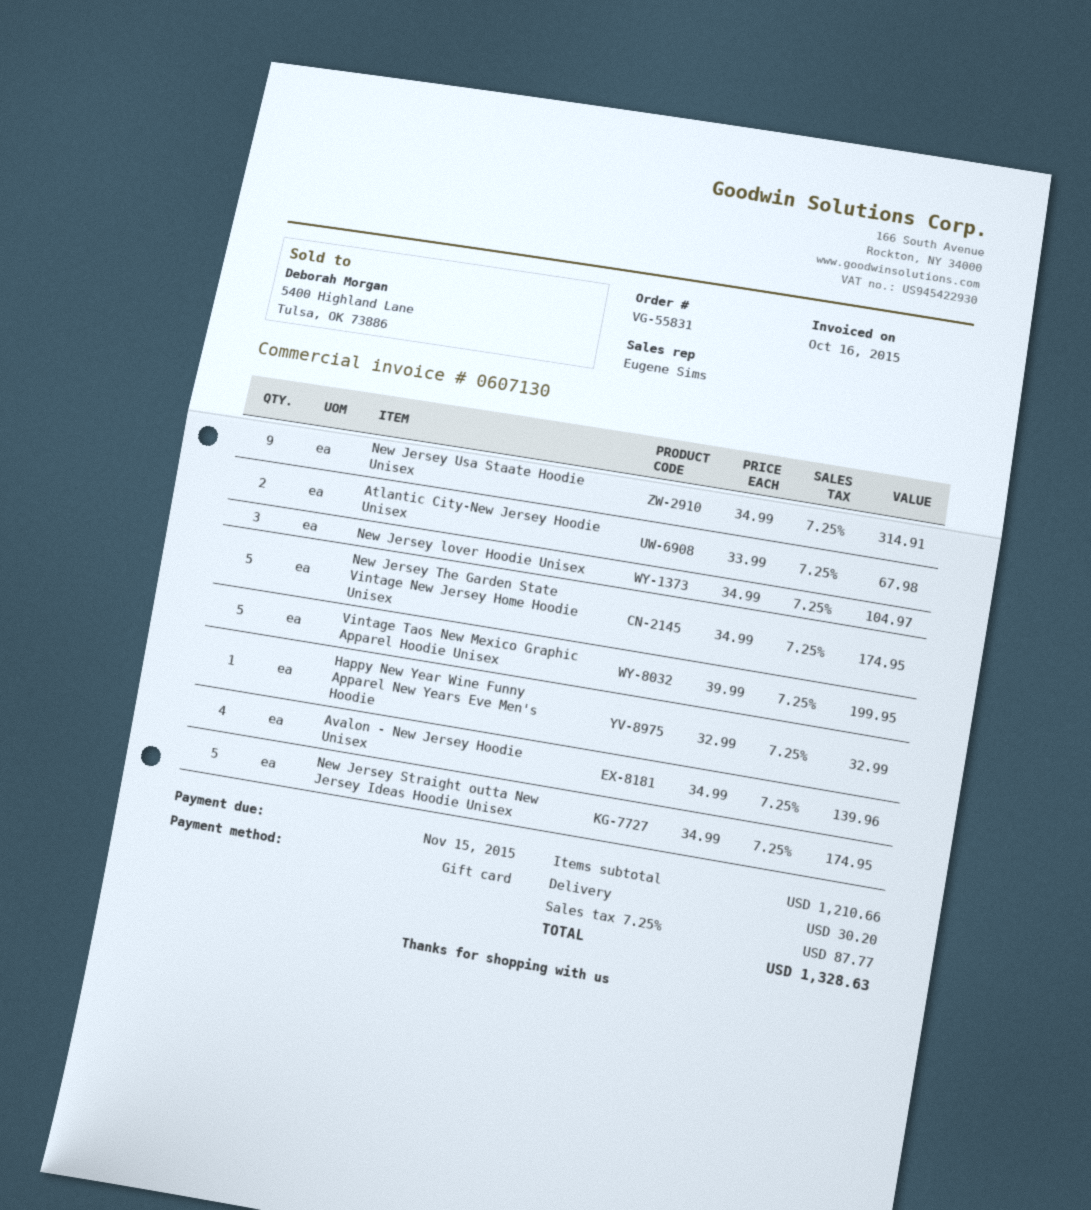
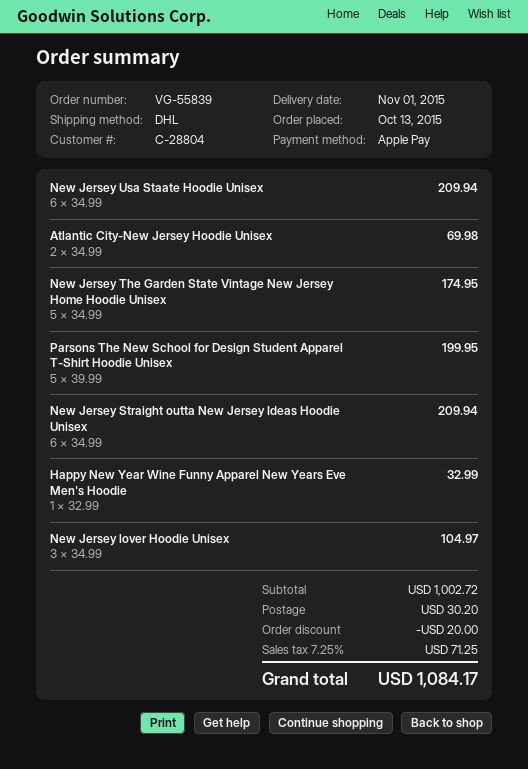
order number: VG-55831 -> VG-55839
payment method: gift card -> Apple Pay
New Jersey Usa Staate Hoodie Unisex: 9 x 34.99 = 314.91 -> 6 x 34.99 = 209.94
Atlantic City-New Jersey Hoodie Unisex: 2 x 33.99 = 67.98 -> 2 x 34.99 = 69.98
Vintage Taos New Mexico Graphic Apparel Hoodie Unisex: 5 x 39.99 = 199.95 -> none
Avalon - New Jersey Hoodie Unisex: 4 x 34.99 = 139.96 -> none
New Jersey Straight outta New Jersey Ideas Hoodie Unisex: 5 x 34.99 = 174.95 -> 6 x 34.99 = 209.94
Parsons The New School for Design Student Apparel T-Shirt Hoodie Unisex: none -> 5 x 39.99 = 199.95
subtotal: 1210.66 -> 1002.72
discount: none -> 20.00
tax: 7.25% = 87.77 -> 7.25% = 71.25
total: 1328.63 -> 1084.17

